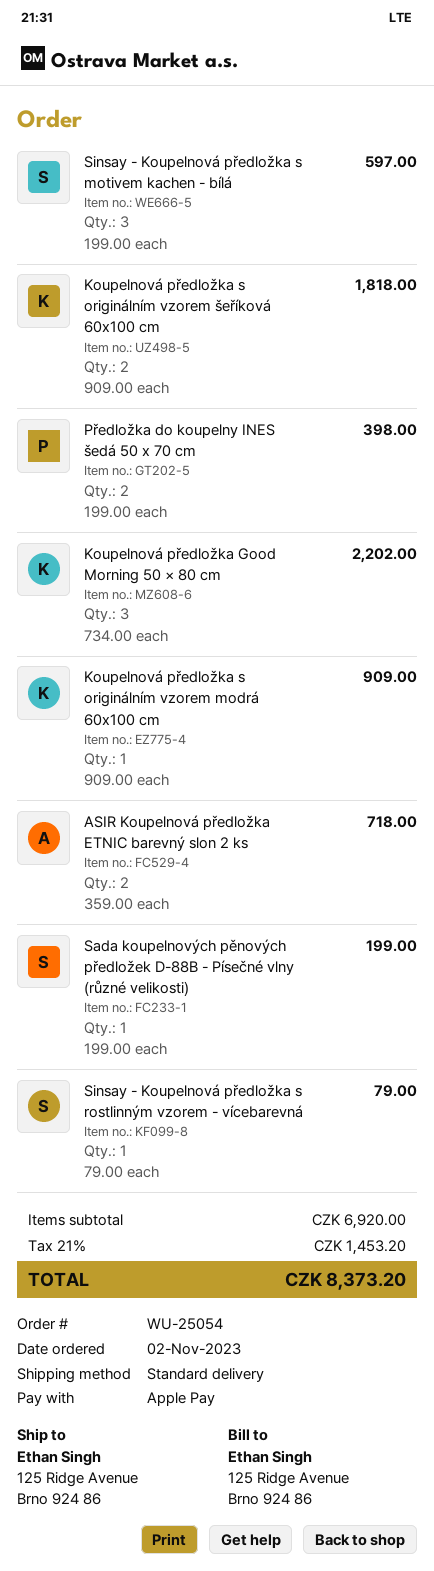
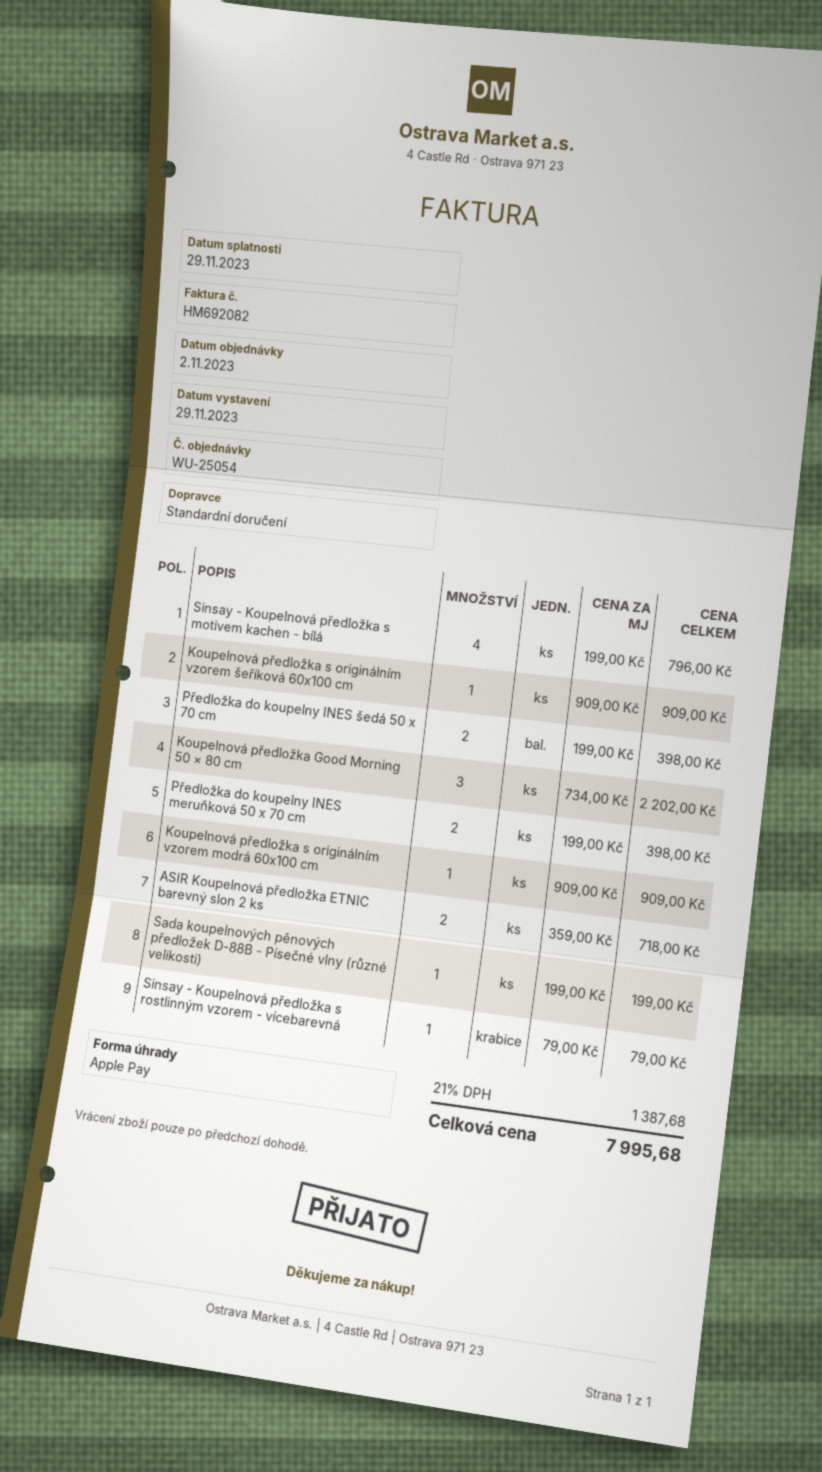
Sinsay - Koupelnová předložka s motivem kachen - bílá: 3 x 199.00 = 597.00 -> 4 x 199.00 = 796.00
Koupelnová předložka s originálním vzorem šeříková 60x100 cm: 2 x 909.00 = 1818.00 -> 1 x 909.00 = 909.00
Předložka do koupelny INES meruňková 50 x 70 cm: none -> 2 x 199.00 = 398.00
tax: 21% = 1453.20 -> 21% = 1387.68
total: 8373.20 -> 7995.68

